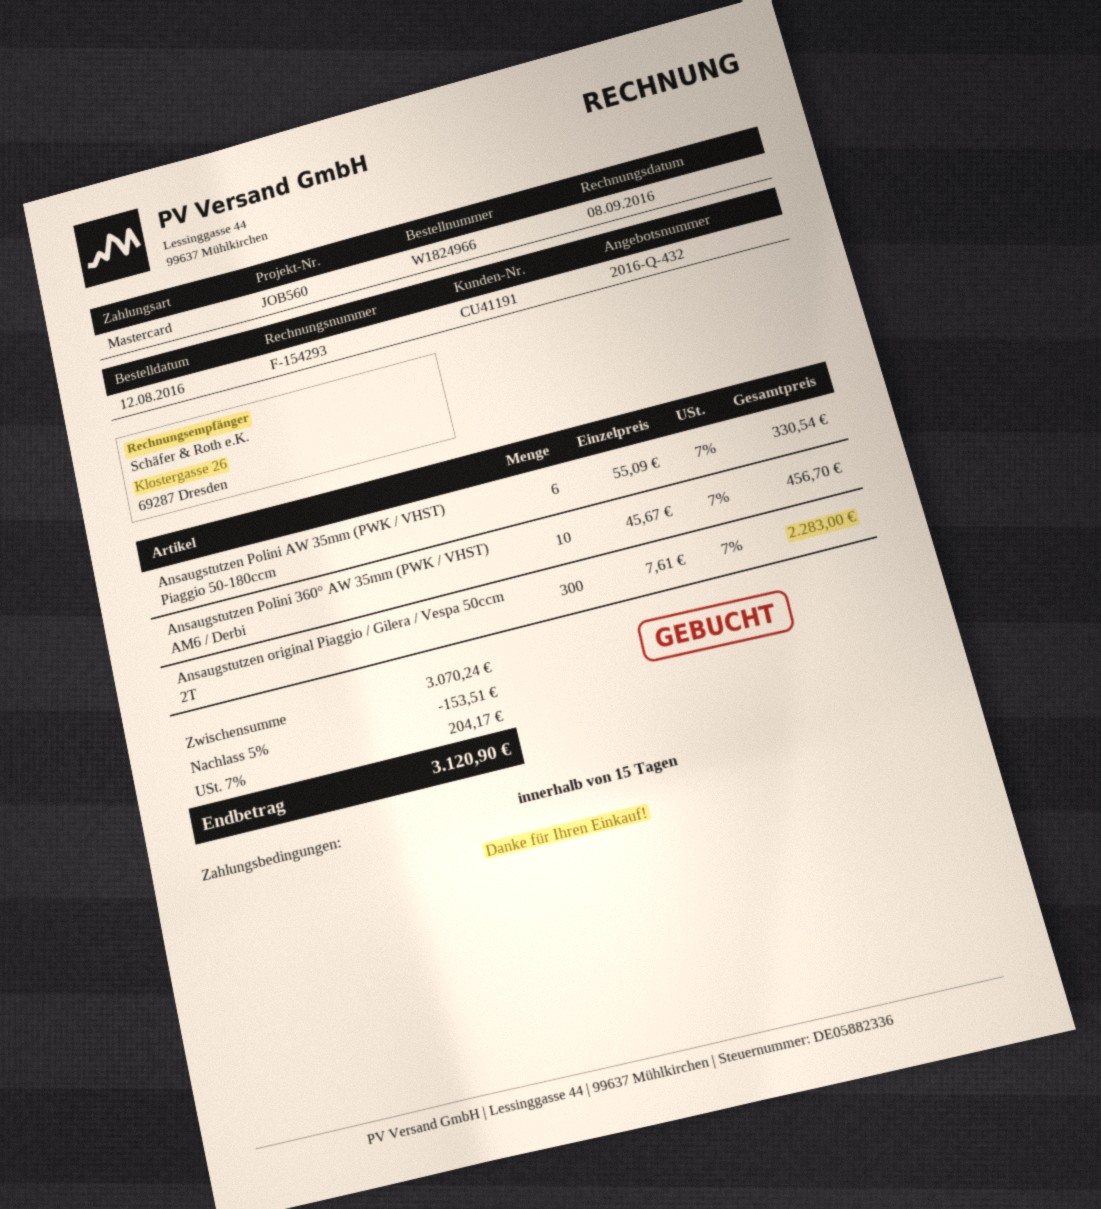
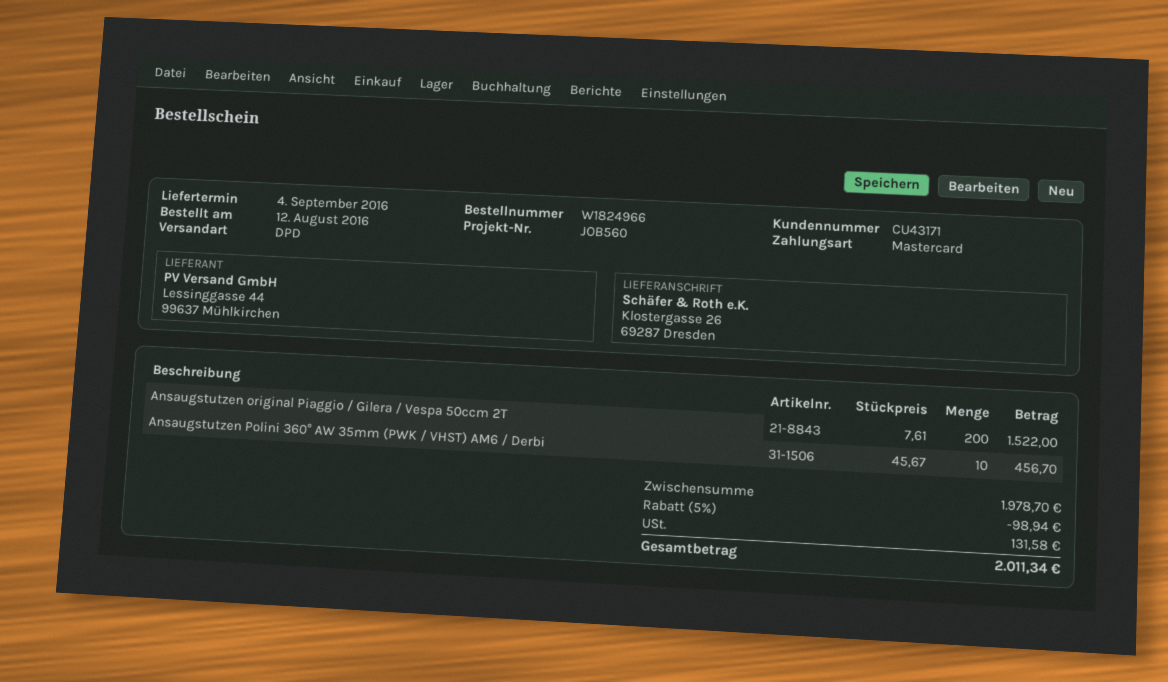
customer number: CU41191 -> CU43171
Ansaugstutzen Polini AW 35mm (PWK / VHST) Piaggio 50-180ccm: 6 x 55.09 = 330.54 -> none
Ansaugstutzen original Piaggio / Gilera / Vespa 50ccm 2T: 300 x 7.61 = 2283.00 -> 200 x 7.61 = 1522.00
subtotal: 3070.24 -> 1978.70
discount: 5% = 153.51 -> 5% = 98.94
tax: 204.17 -> 131.58
total: 3120.90 -> 2011.34

